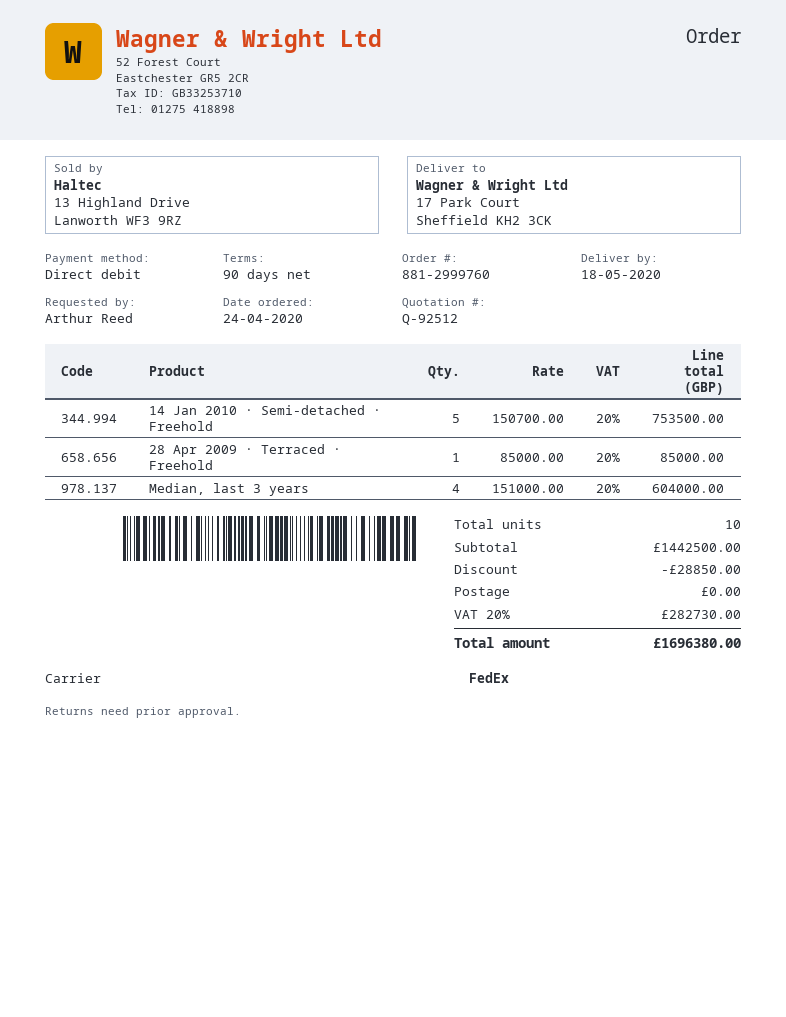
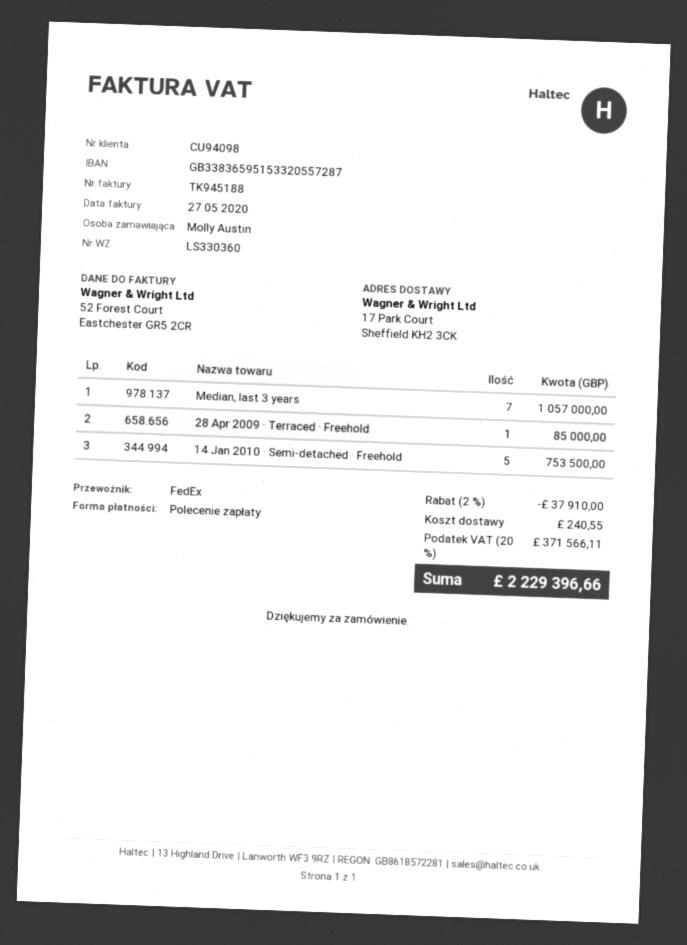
ordered by: Arthur Reed -> Molly Austin
Median, last 3 years: 4 for 604000.00 -> 7 for 1057000.00
discount: 28850.00 -> 37910.00
shipping: 0.00 -> 240.55
tax: 20% = 282730.00 -> 20% = 371566.11
total: 1696380.00 -> 2229396.66

